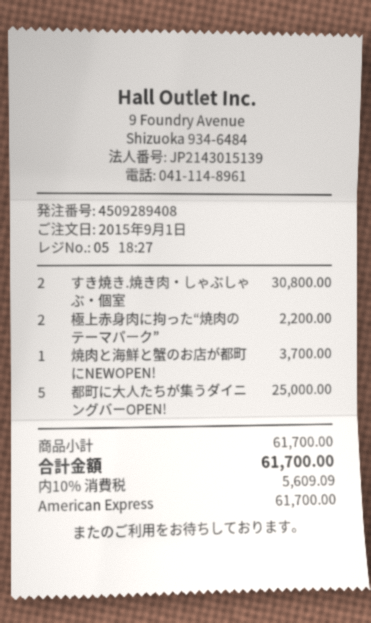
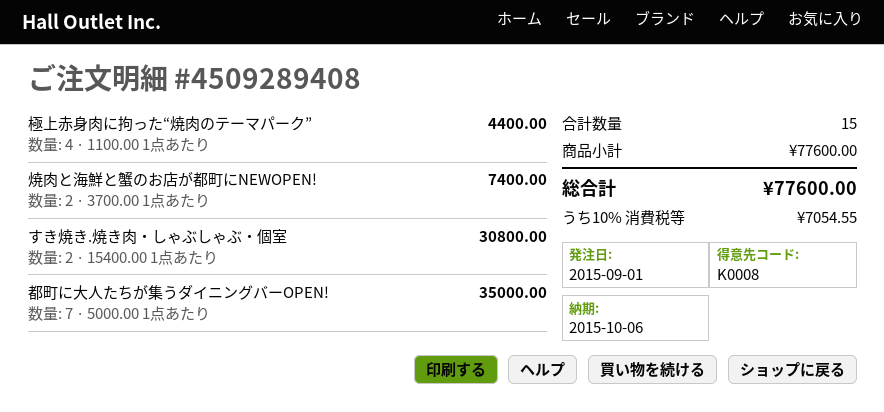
極上赤身肉に拘った“焼肉のテーマパーク”: 2 for 2200.00 -> 4 for 4400.00
焼肉と海鮮と蟹のお店が都町にNEWOPEN!: 1 for 3700.00 -> 2 for 7400.00
都町に大人たちが集うダイニングバーOPEN!: 5 for 25000.00 -> 7 for 35000.00
subtotal: 61700.00 -> 77600.00
tax: 10% = 5609.09 -> 10% = 7054.55
total: 61700.00 -> 77600.00

